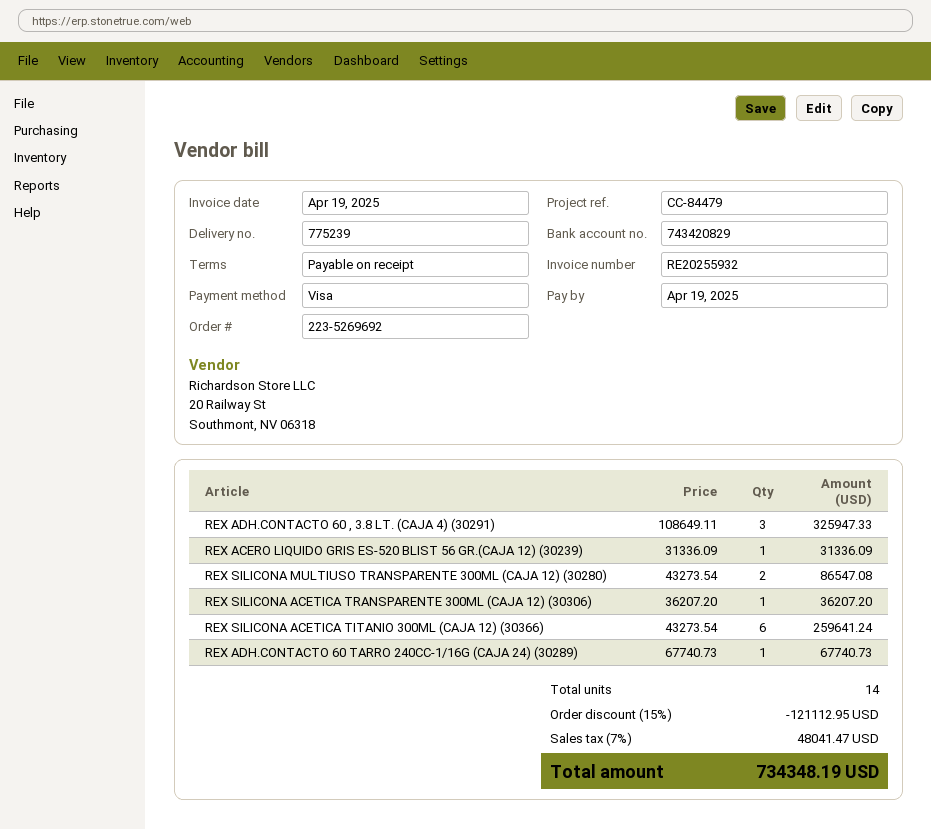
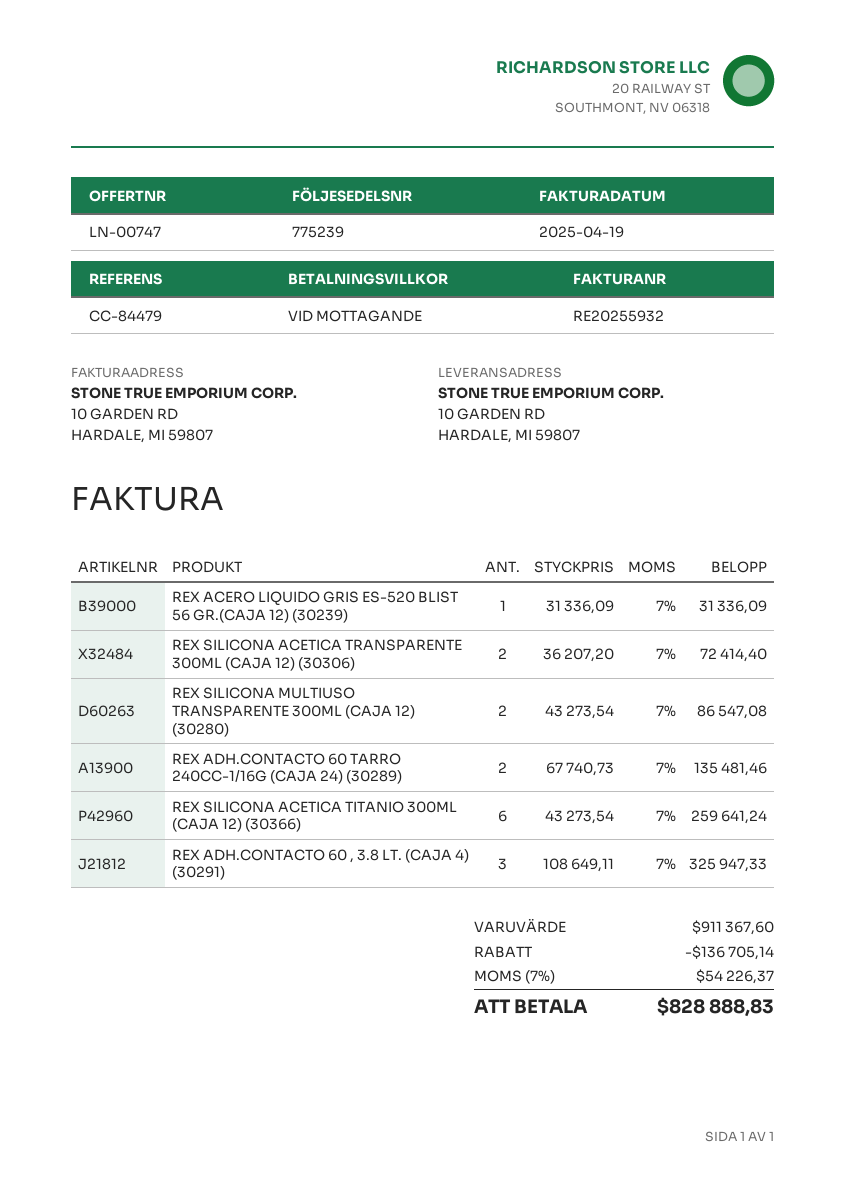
REX SILICONA ACETICA TRANSPARENTE 300ML (CAJA 12) (30306): 1 x 36207.20 = 36207.20 -> 2 x 36207.20 = 72414.40
REX ADH.CONTACTO 60 TARRO 240CC-1/16G (CAJA 24) (30289): 1 x 67740.73 = 67740.73 -> 2 x 67740.73 = 135481.46
discount: 121112.95 -> 136705.14
tax: 7% = 48041.47 -> 7% = 54226.37
total: 734348.19 -> 828888.83

